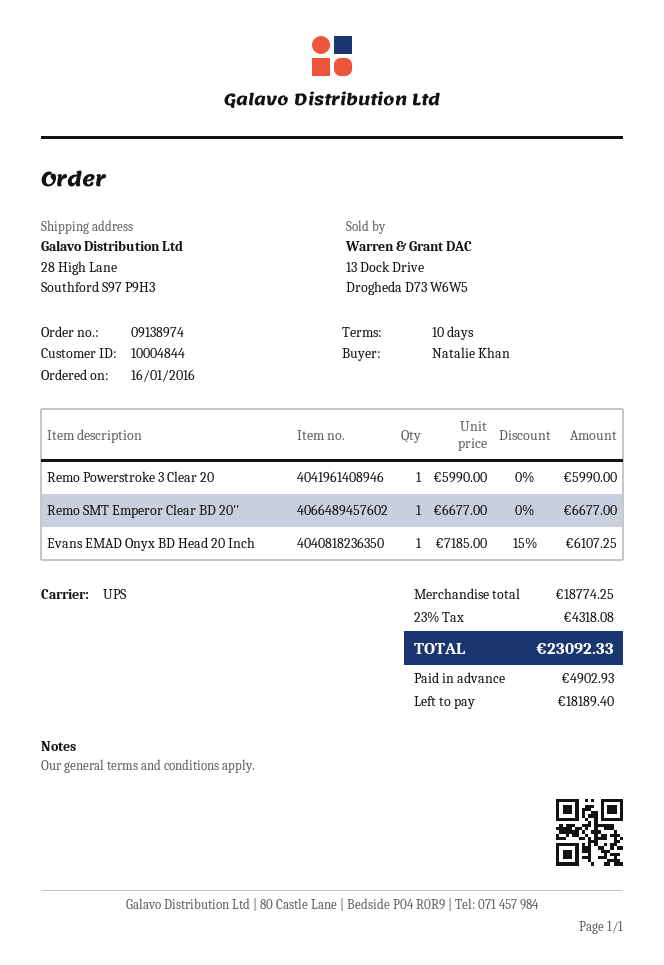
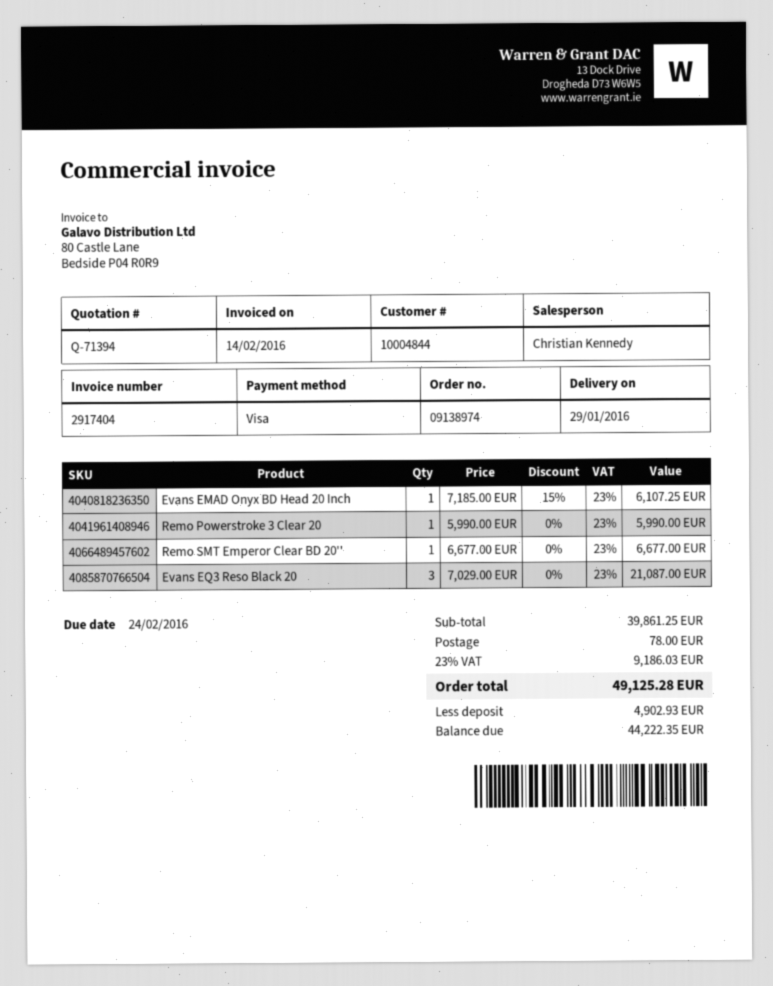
Evans EQ3 Reso Black 20: none -> 3 x 7029.00 = 21087.00
subtotal: 18774.25 -> 39861.25
shipping: none -> 78.00
tax: 23% = 4318.08 -> 23% = 9186.03
total: 23092.33 -> 49125.28
balance: 18189.40 -> 44222.35

